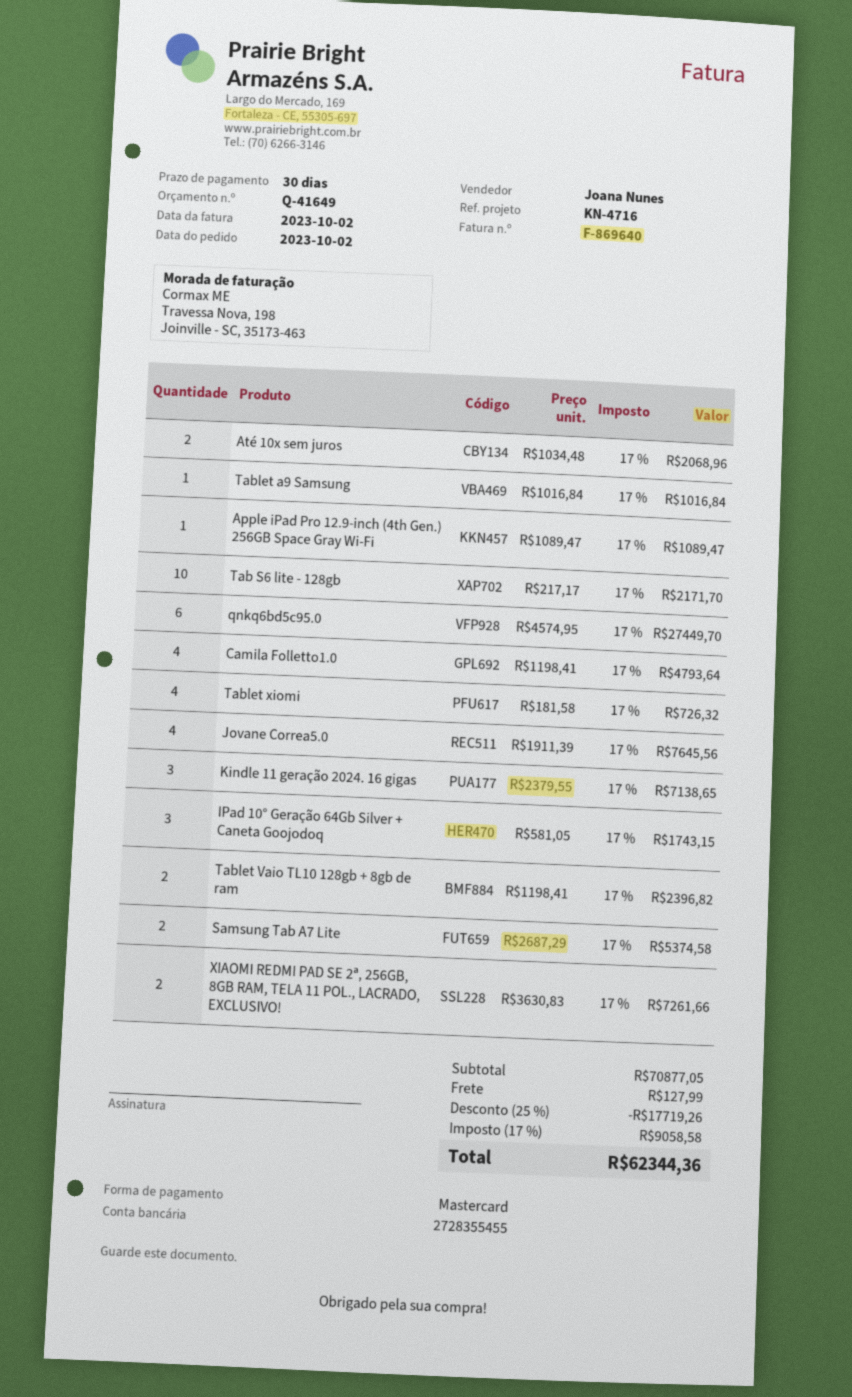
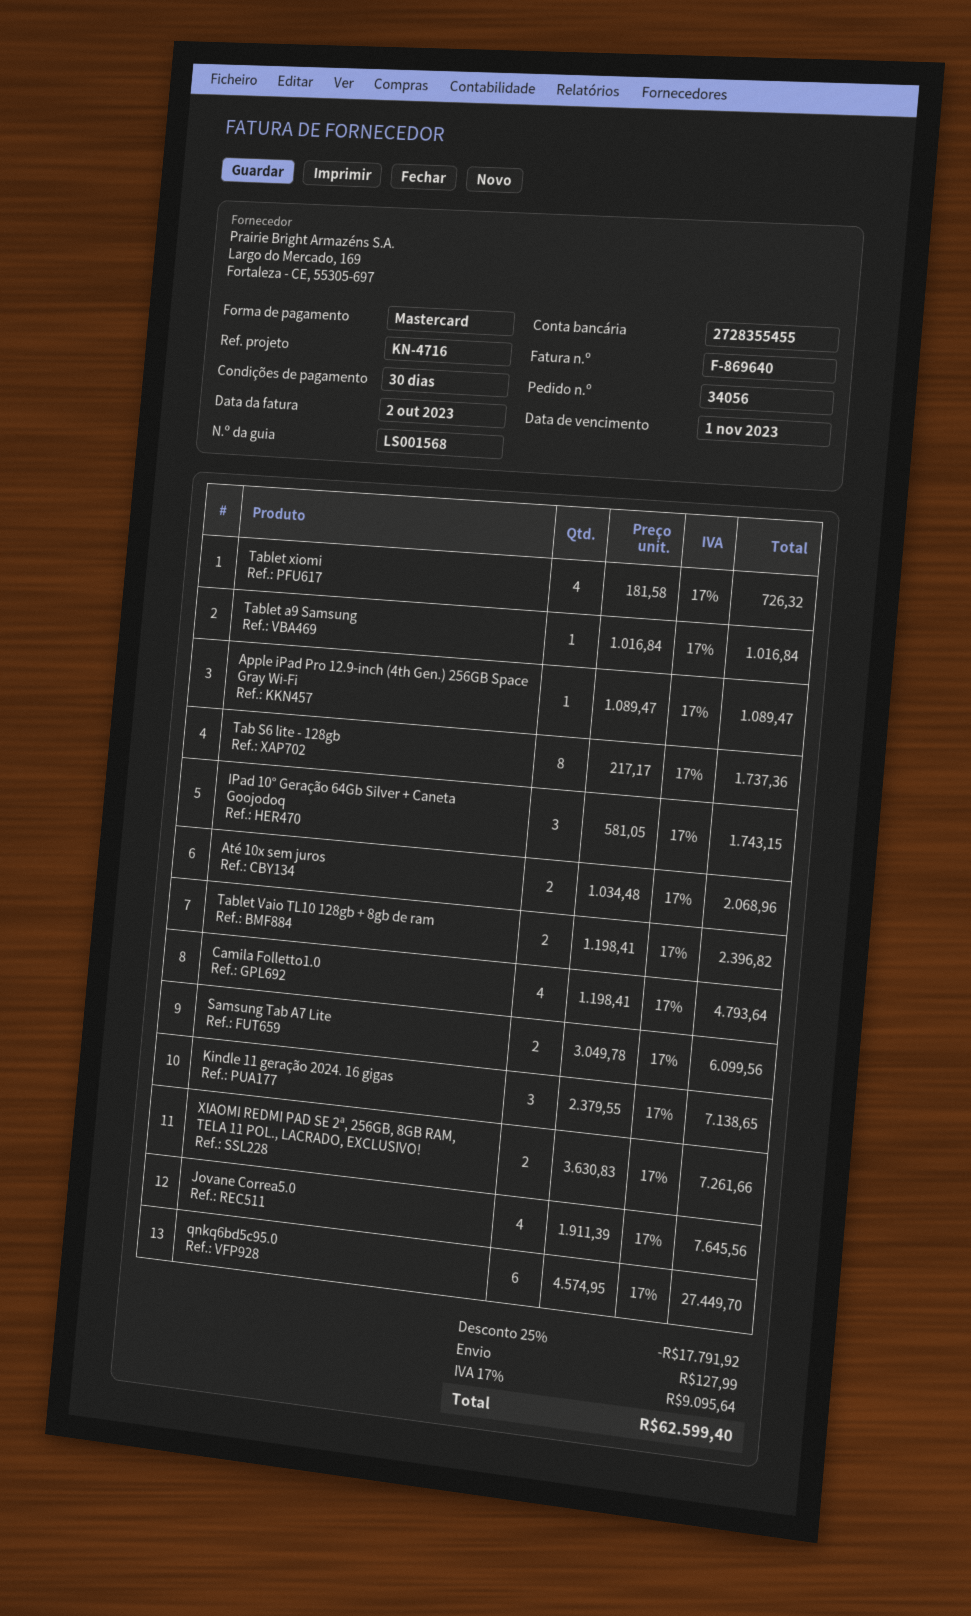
Tab S6 lite - 128gb: 10 x 217.17 = 2171.70 -> 8 x 217.17 = 1737.36
Samsung Tab A7 Lite: 2 x 2687.29 = 5374.58 -> 2 x 3049.78 = 6099.56
discount: 25% = 17719.26 -> 25% = 17791.92
tax: 17% = 9058.58 -> 17% = 9095.64
total: 62344.36 -> 62599.40

